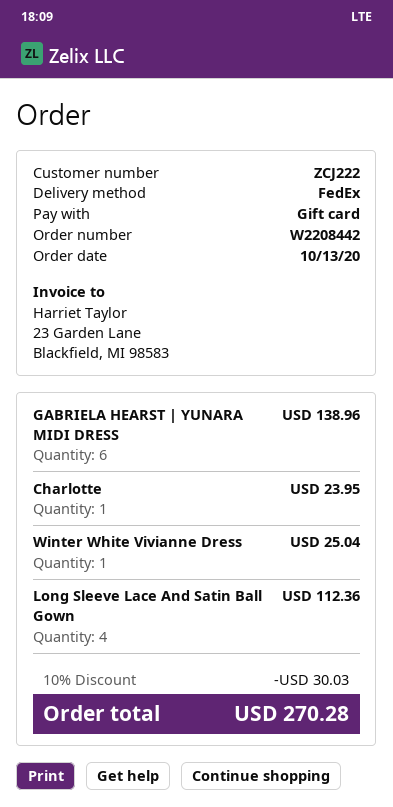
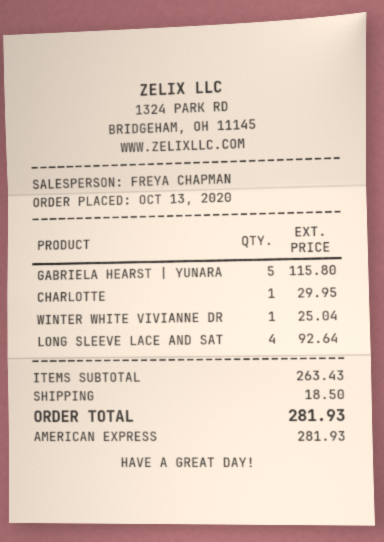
payment method: gift card -> American Express
GABRIELA HEARST | YUNARA MIDI DRESS: 6 for 138.96 -> 5 for 115.80
Charlotte: 1 for 23.95 -> 1 for 29.95
Long Sleeve Lace And Satin Ball Gown: 4 for 112.36 -> 4 for 92.64
discount: 10% = 30.03 -> none
shipping: none -> 18.50
total: 270.28 -> 281.93

